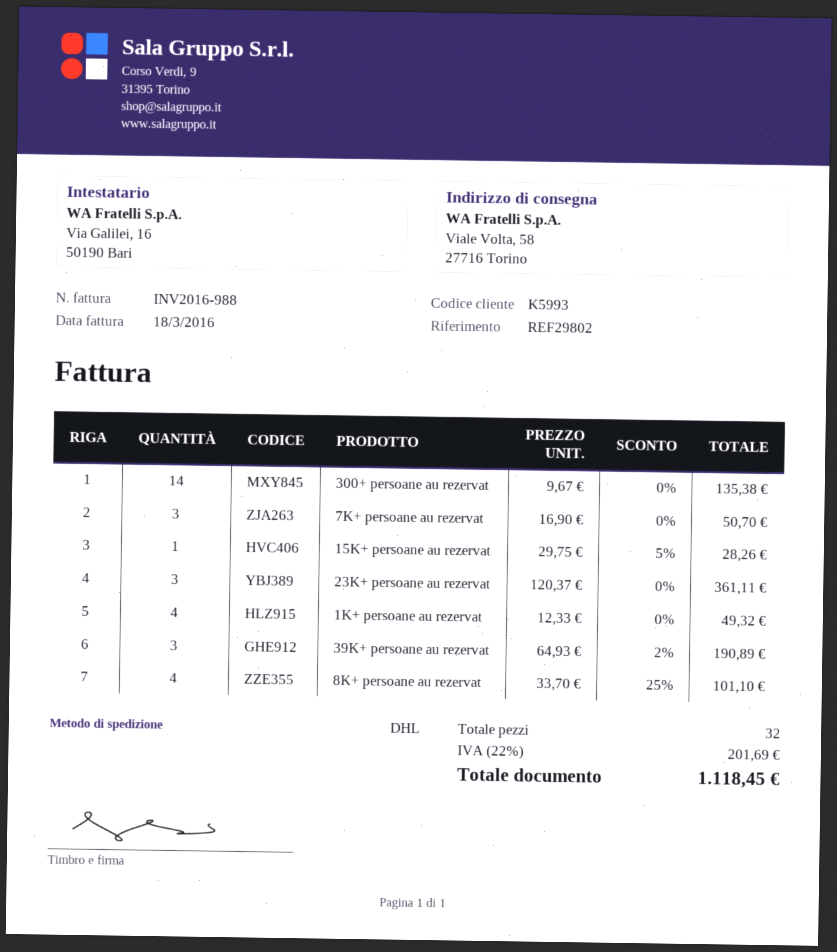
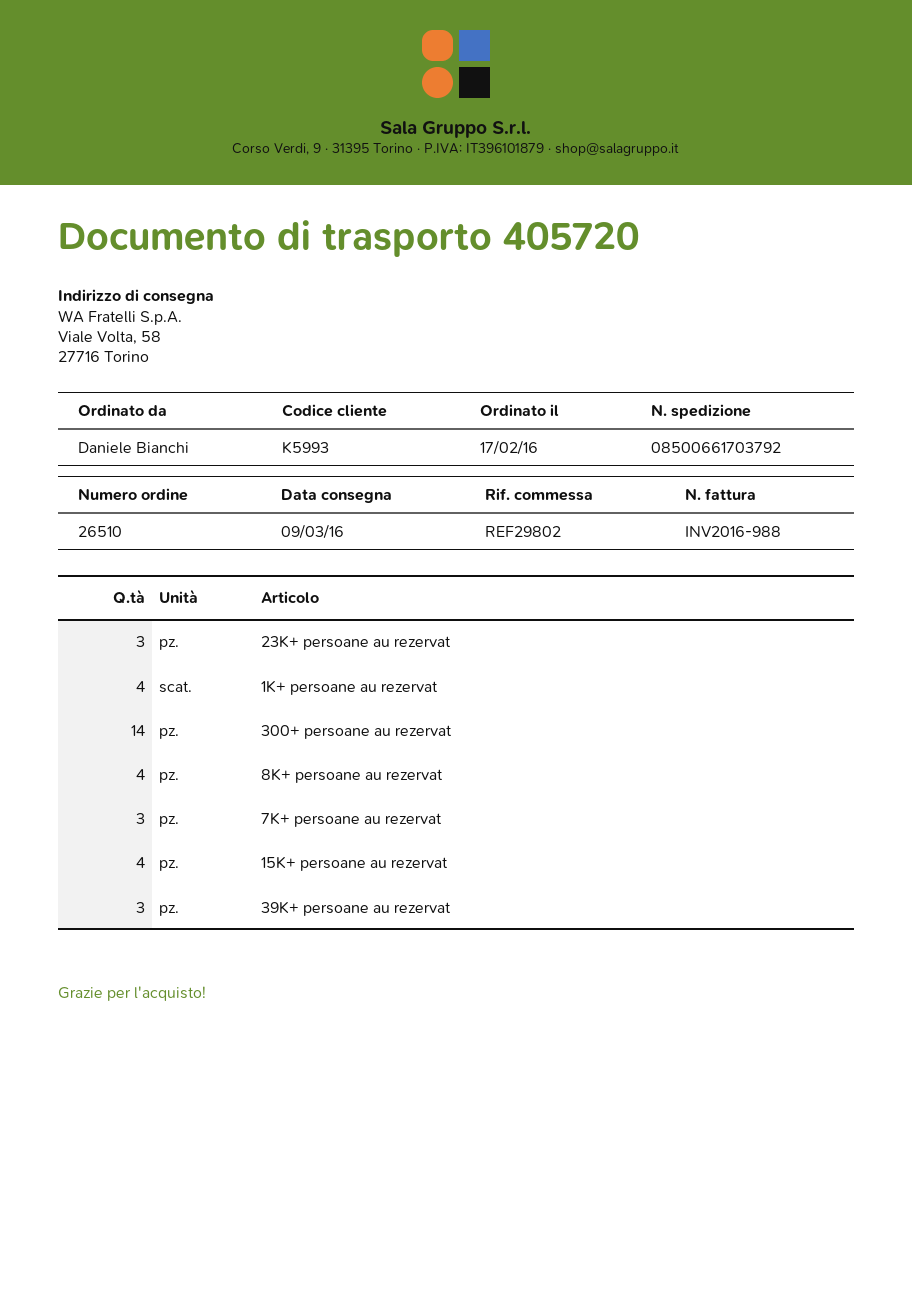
15K+ persoane au rezervat: 1 -> 4

